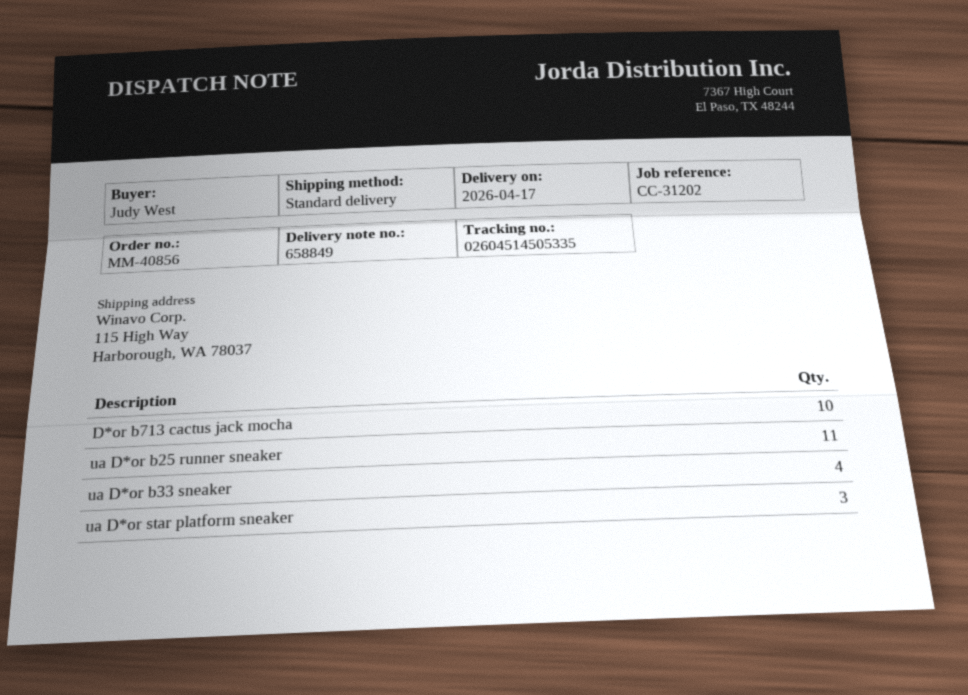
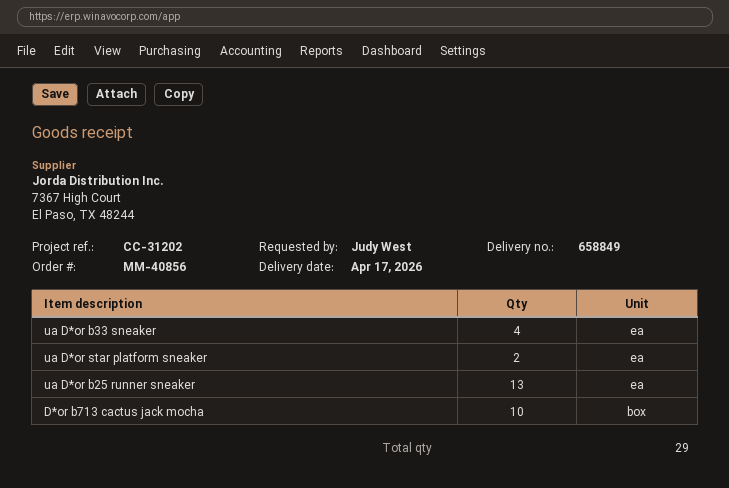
ua D*or b25 runner sneaker: 11 -> 13
ua D*or star platform sneaker: 3 -> 2

